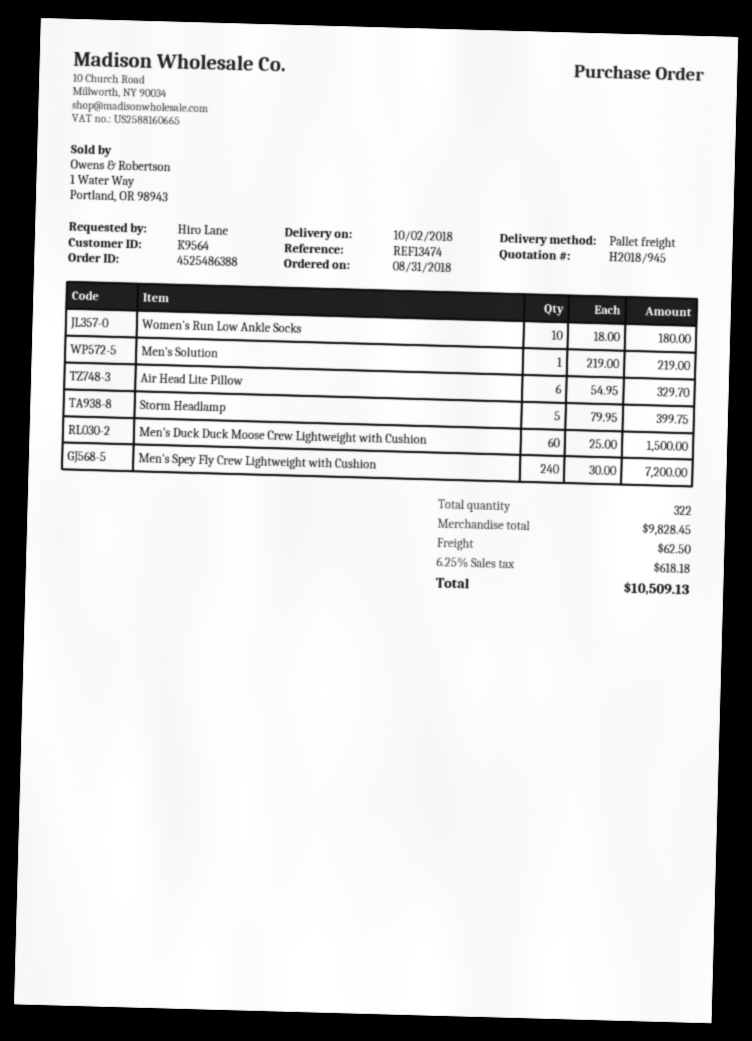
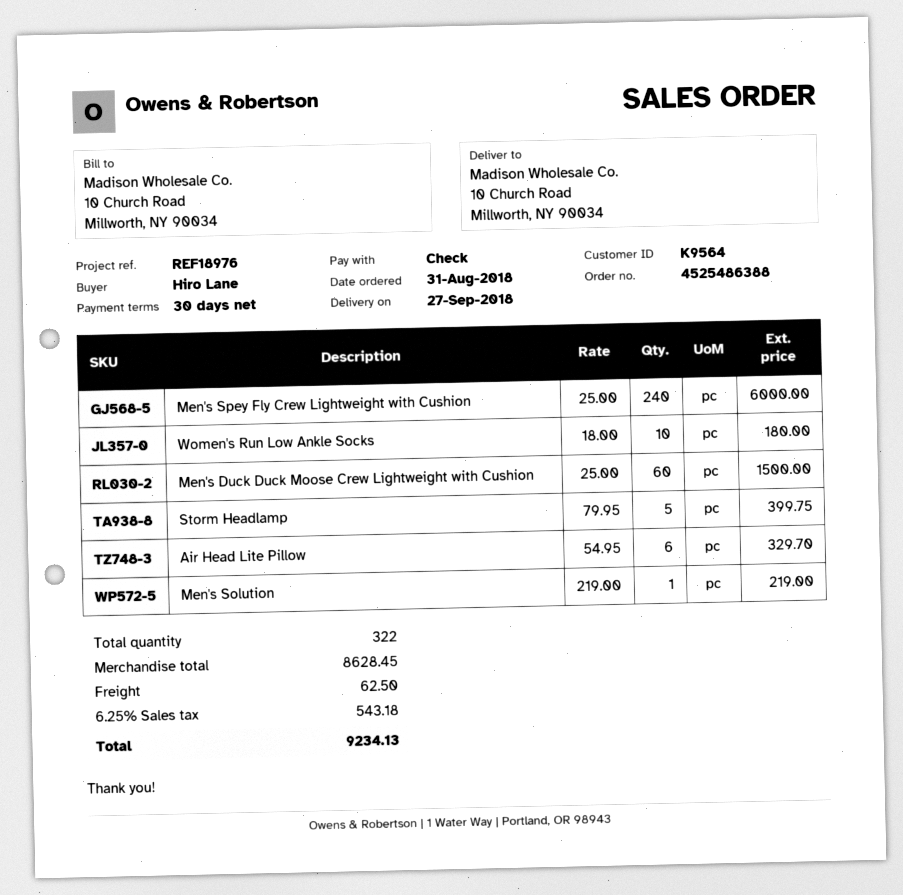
delivery date: 2018-10-02 -> 2018-09-27
reference: REF13474 -> REF18976
Men's Spey Fly Crew Lightweight with Cushion: 240 x 30.00 = 7200.00 -> 240 x 25.00 = 6000.00
subtotal: 9828.45 -> 8628.45
tax: 6.25% = 618.18 -> 6.25% = 543.18
total: 10509.13 -> 9234.13

